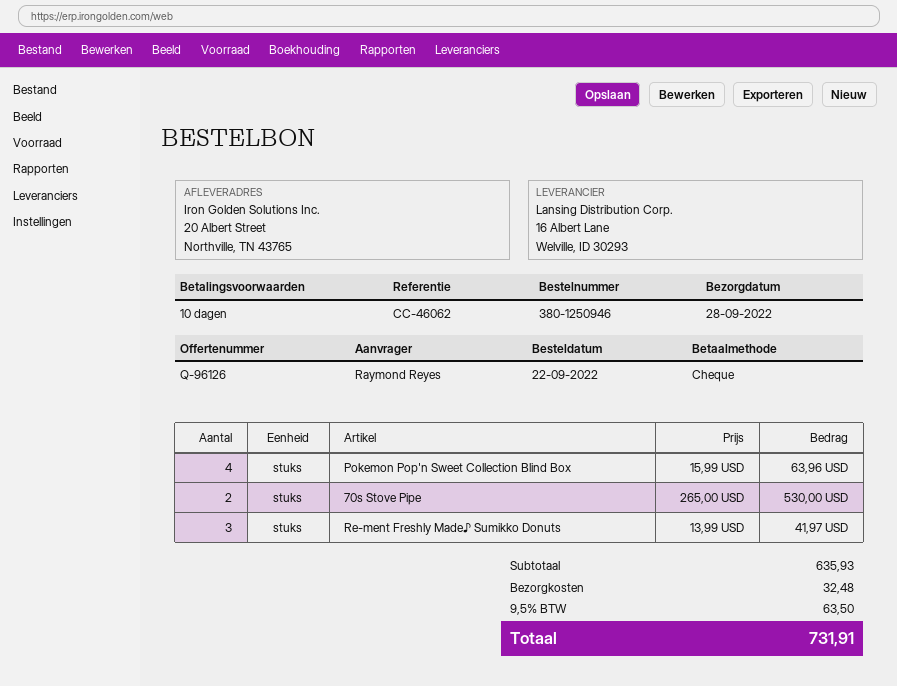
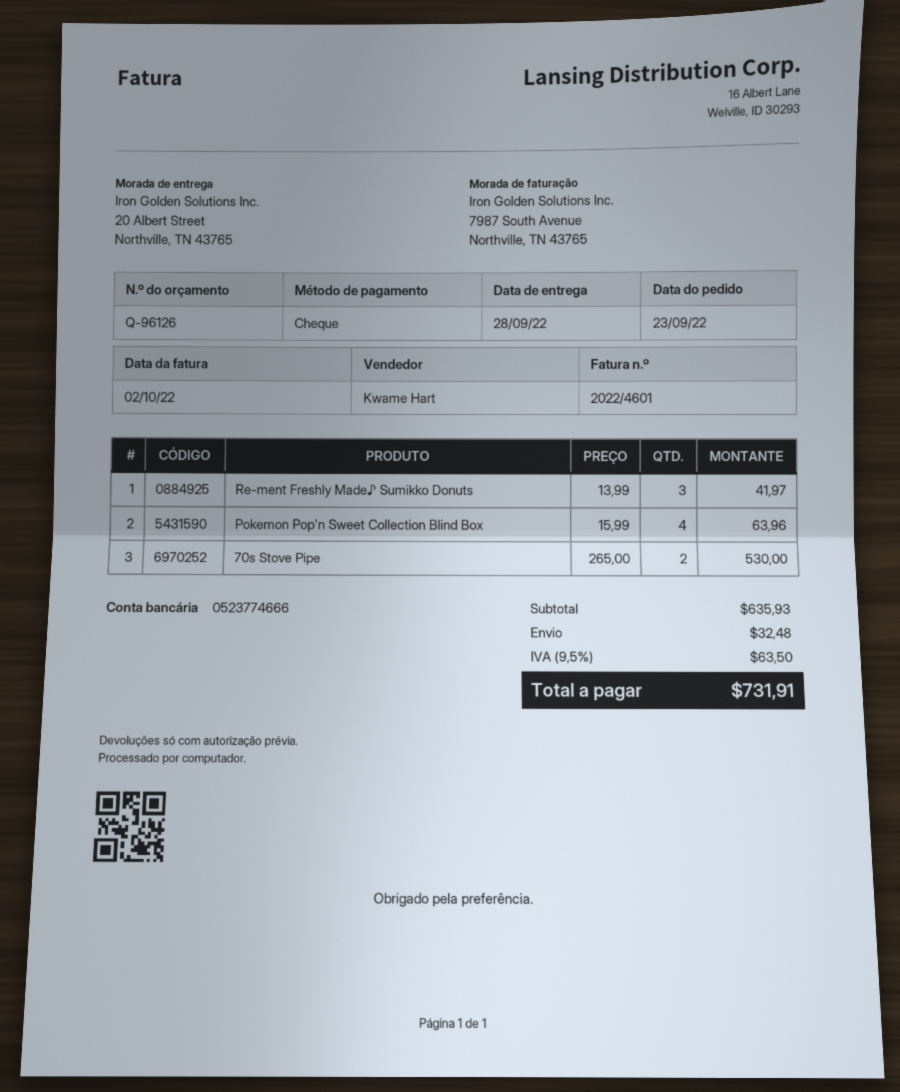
order date: 2022-09-22 -> 2022-09-23

